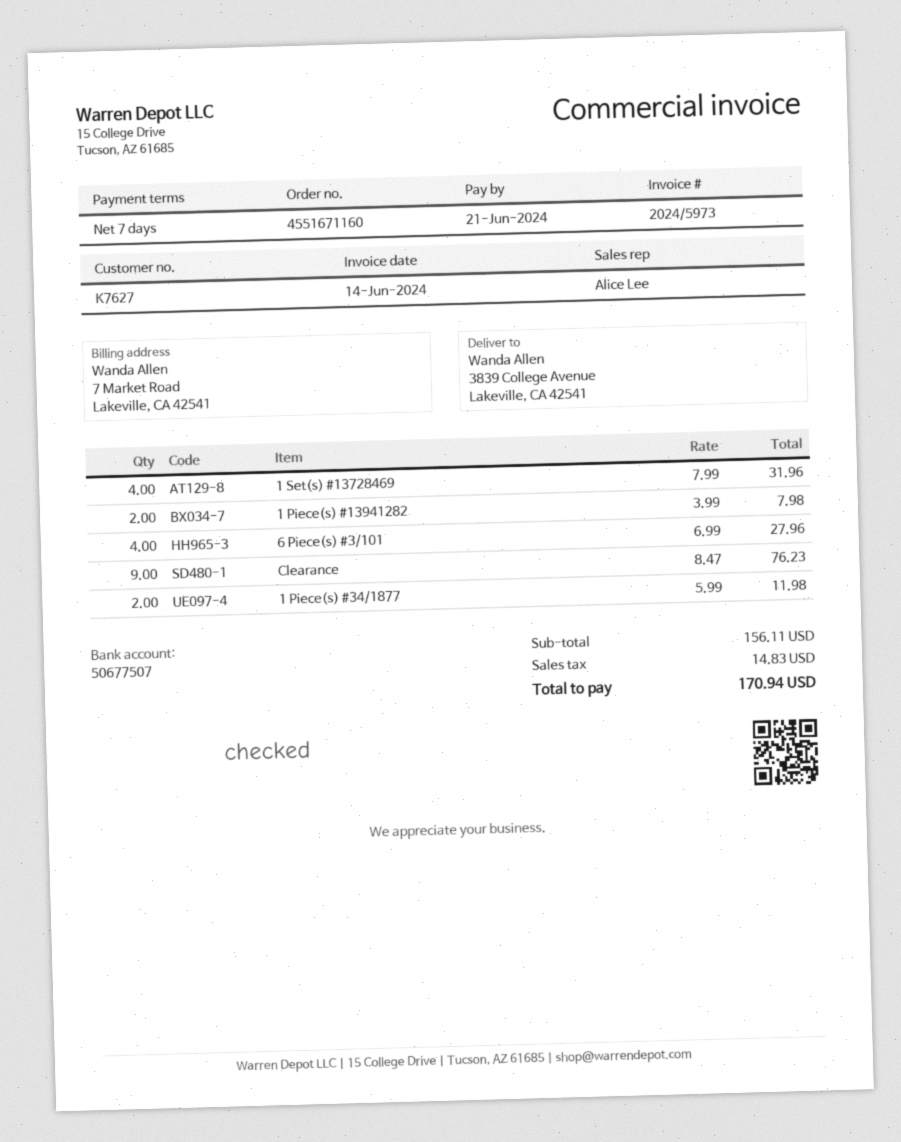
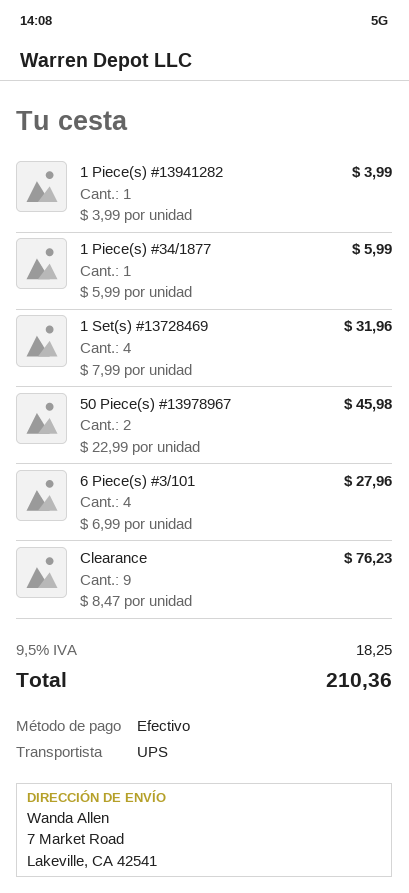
ship to: 3839 College Avenue, Lakeville, CA 42541 -> 7 Market Road, Lakeville, CA 42541
1 Piece(s) #13941282: 2 x 3.99 = 7.98 -> 1 x 3.99 = 3.99
1 Piece(s) #34/1877: 2 x 5.99 = 11.98 -> 1 x 5.99 = 5.99
50 Piece(s) #13978967: none -> 2 x 22.99 = 45.98
tax: 14.83 -> 18.25
total: 170.94 -> 210.36

